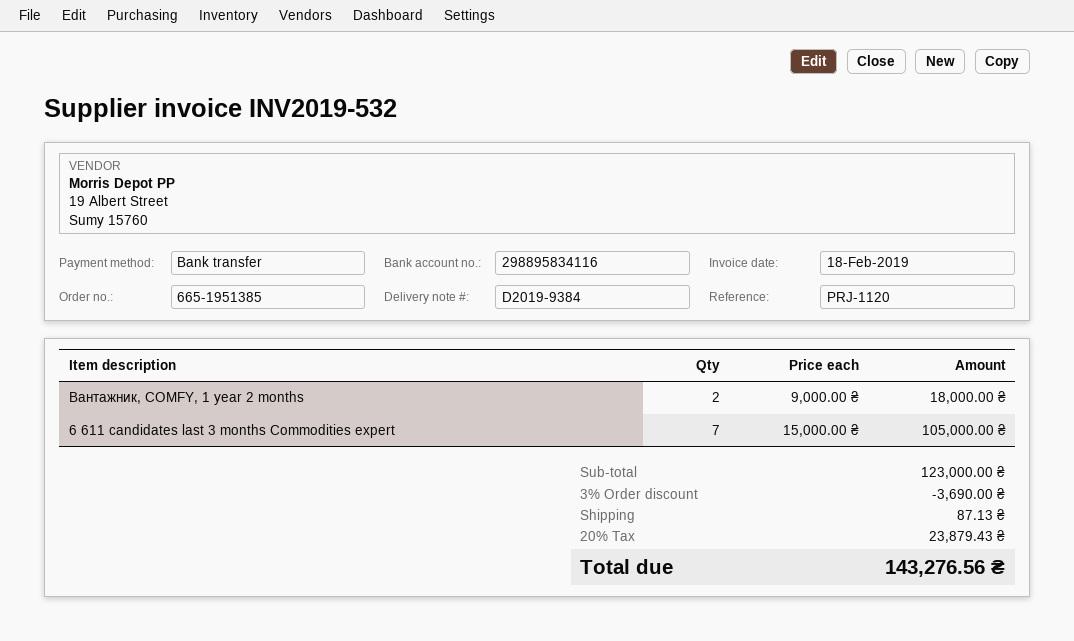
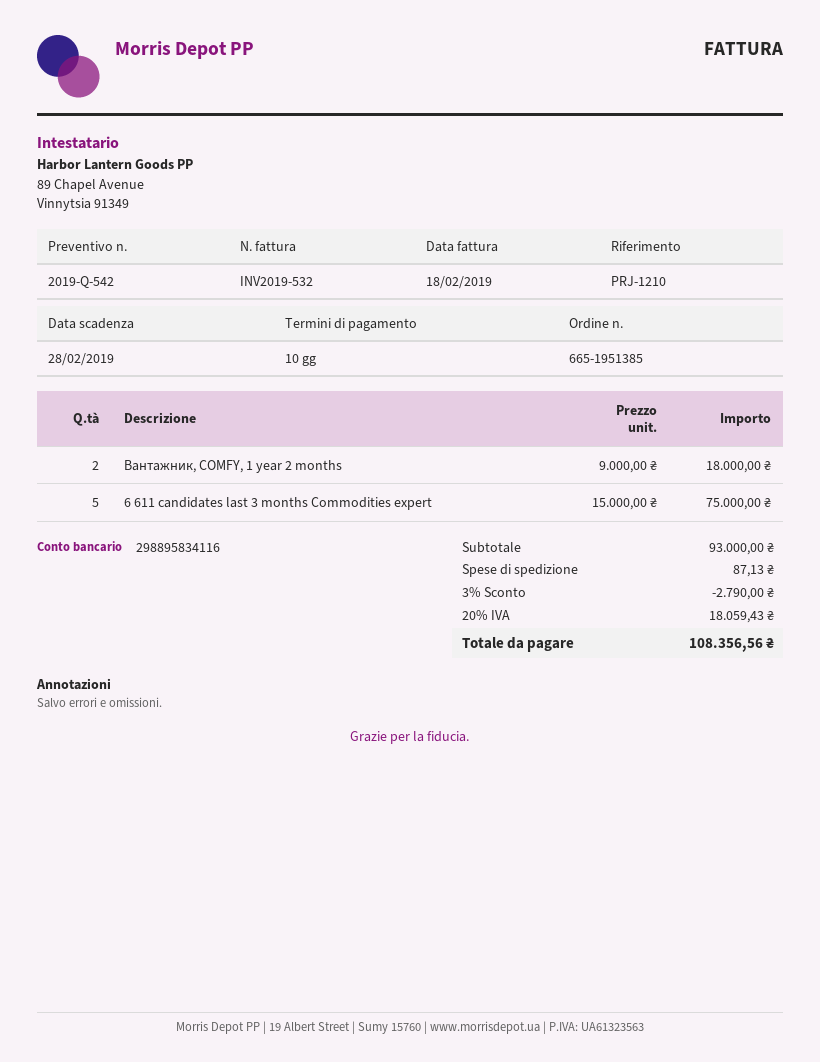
reference: PRJ-1120 -> PRJ-1210
6 611 candidates last 3 months Commodities expert: 7 x 15000.00 = 105000.00 -> 5 x 15000.00 = 75000.00
subtotal: 123000.00 -> 93000.00
discount: 3% = 3690.00 -> 3% = 2790.00
tax: 20% = 23879.43 -> 20% = 18059.43
total: 143276.56 -> 108356.56

